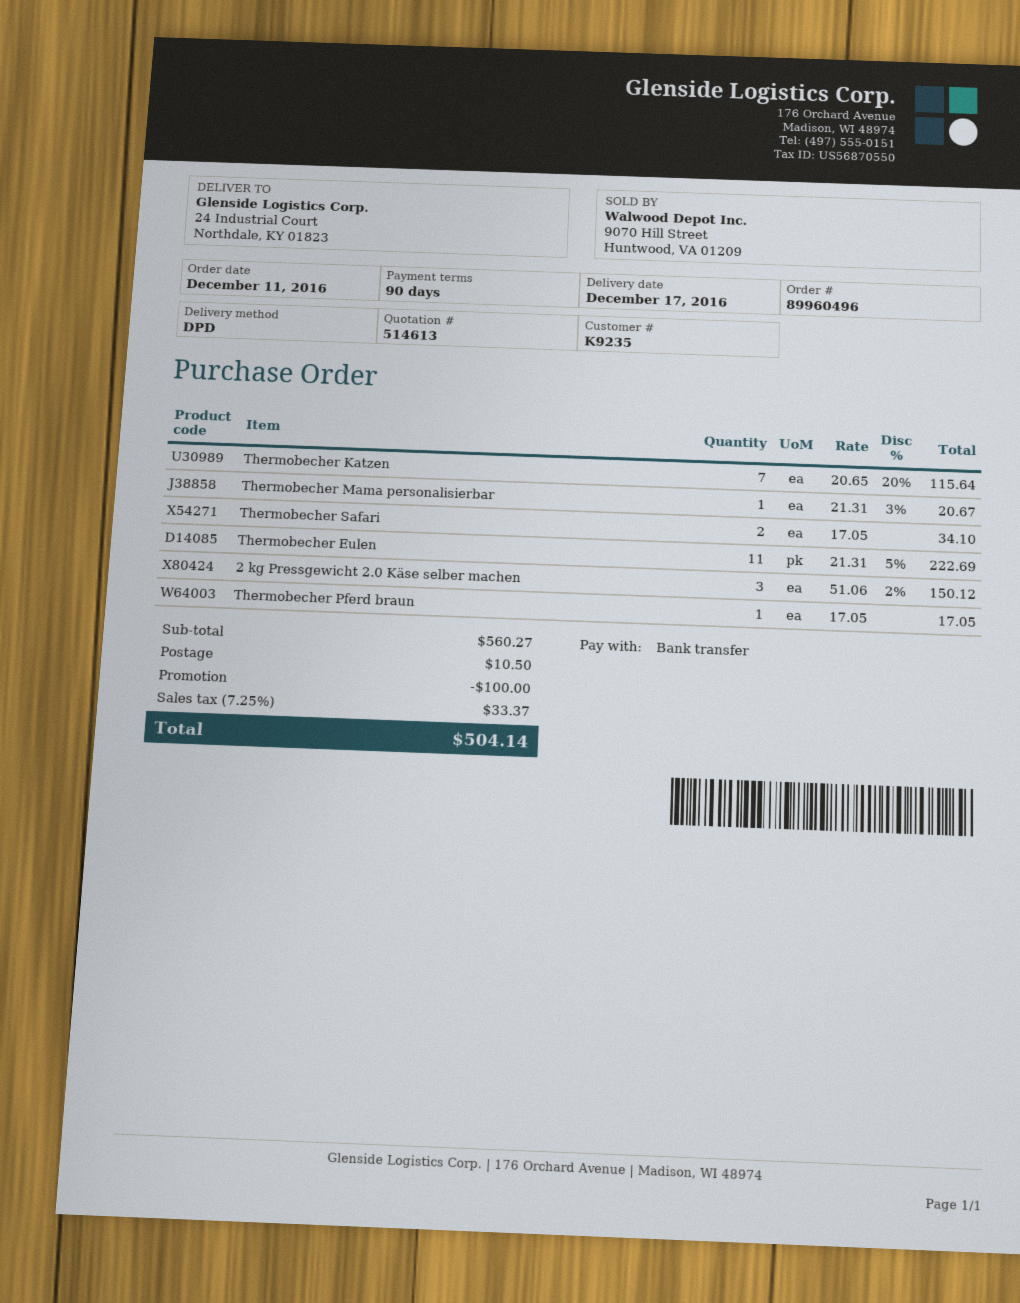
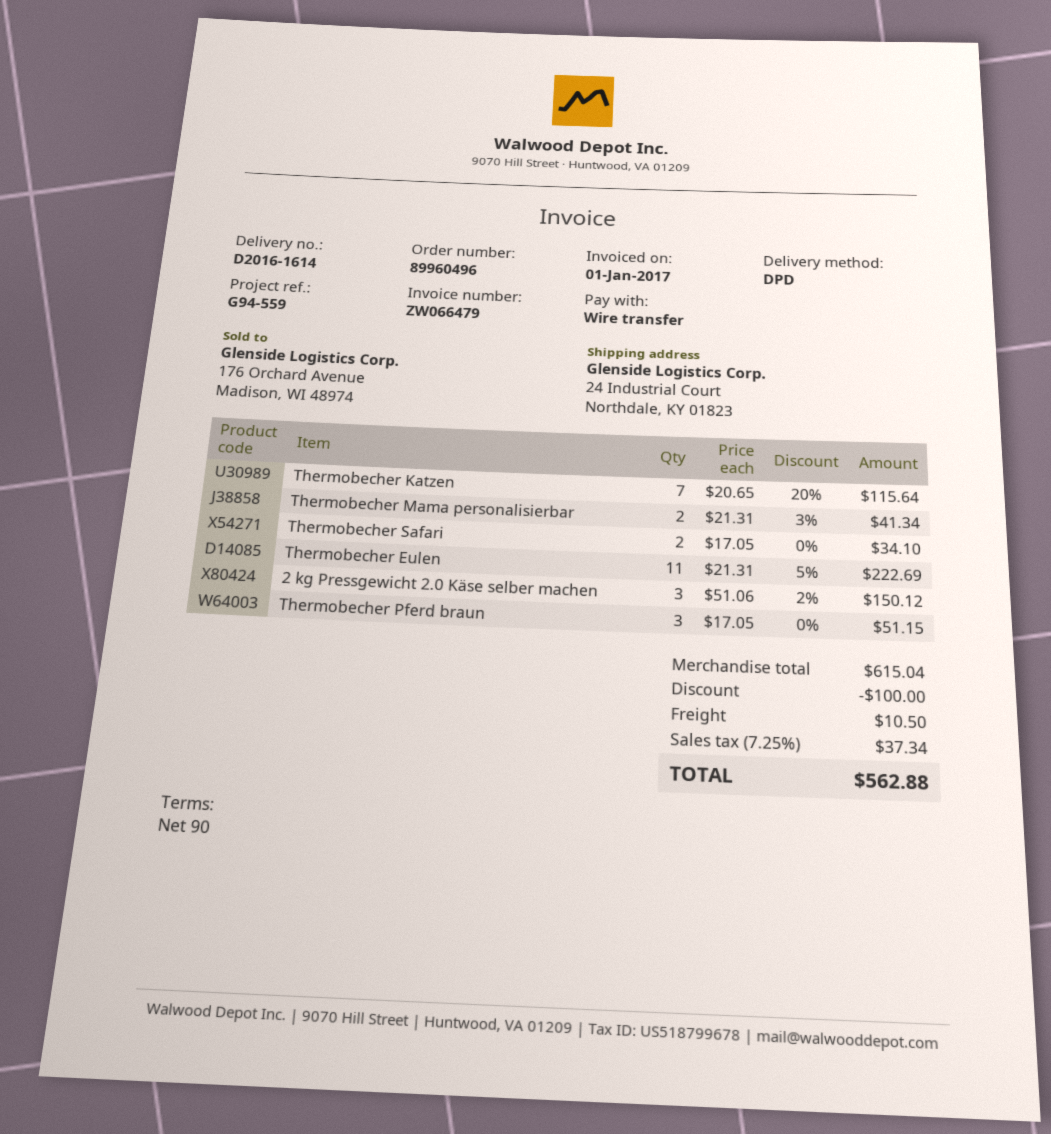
Thermobecher Mama personalisierbar: 1 x 21.31 - 3% = 20.67 -> 2 x 21.31 - 3% = 41.34
Thermobecher Pferd braun: 1 x 17.05 = 17.05 -> 3 x 17.05 = 51.15
subtotal: 560.27 -> 615.04
tax: 7.25% = 33.37 -> 7.25% = 37.34
total: 504.14 -> 562.88

